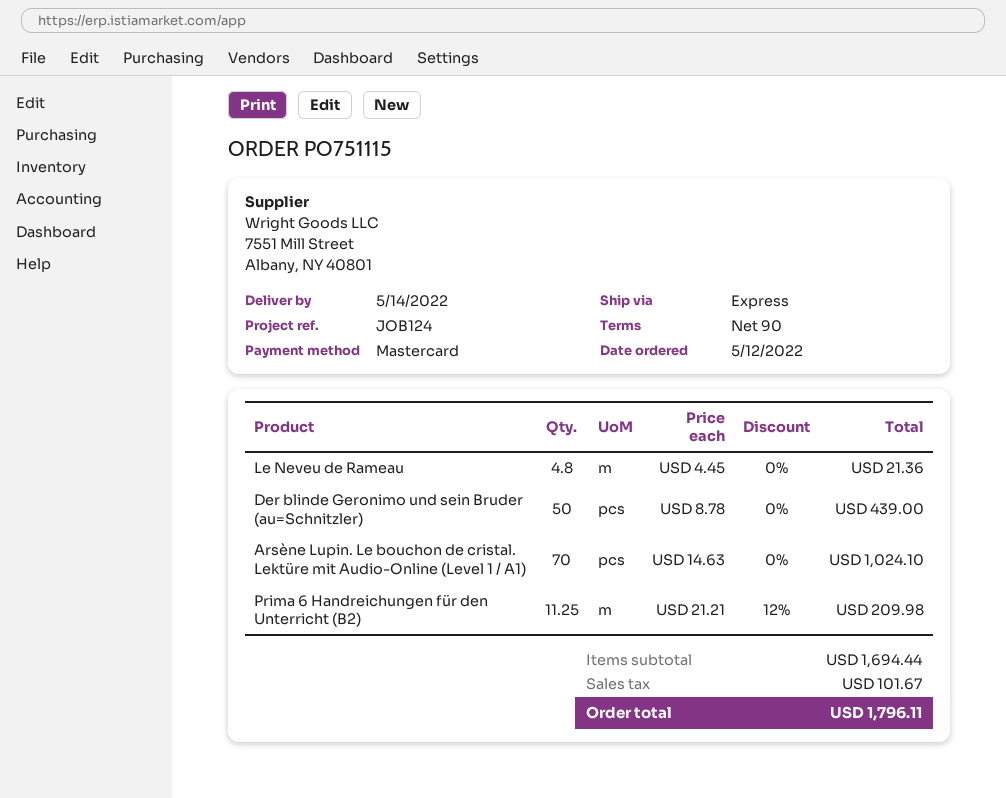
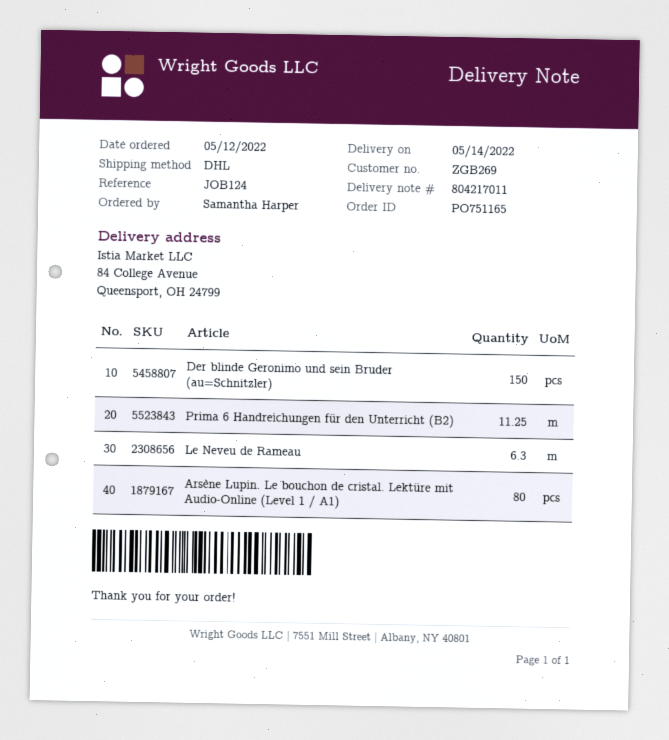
order number: PO751115 -> PO751165
shipping method: express -> DHL
Le Neveu de Rameau: 4.8 -> 6.3
Der blinde Geronimo und sein Bruder (au=Schnitzler): 50 -> 150
Arsène Lupin. Le bouchon de cristal. Lektüre mit Audio-Online (Level 1 / A1): 70 -> 80

